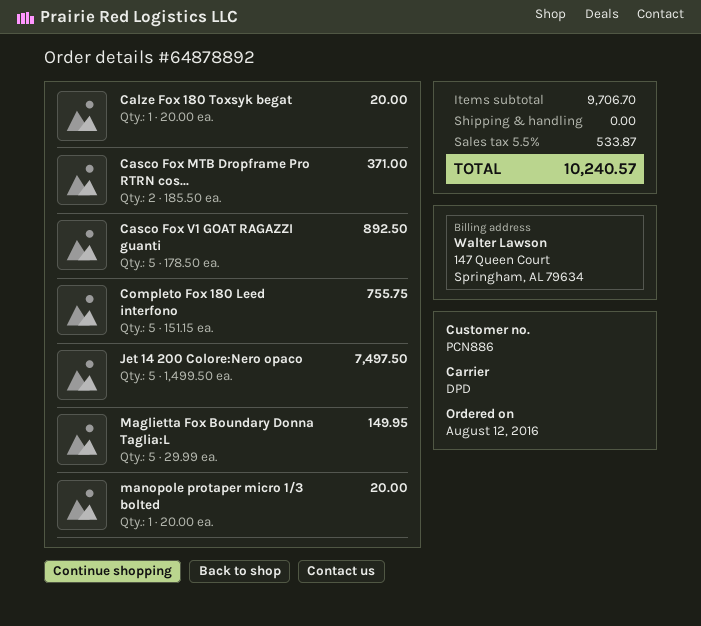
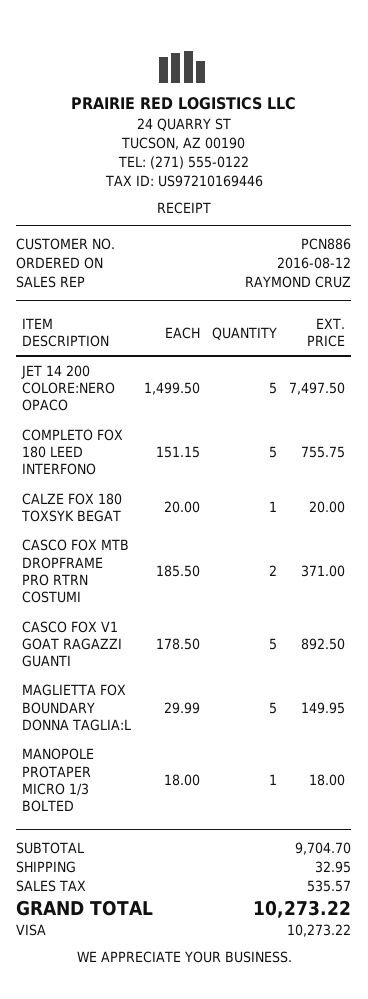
manopole protaper micro 1/3 bolted: 1 x 20.00 = 20.00 -> 1 x 18.00 = 18.00
subtotal: 9706.70 -> 9704.70
shipping: 0.00 -> 32.95
tax: 533.87 -> 535.57
total: 10240.57 -> 10273.22

